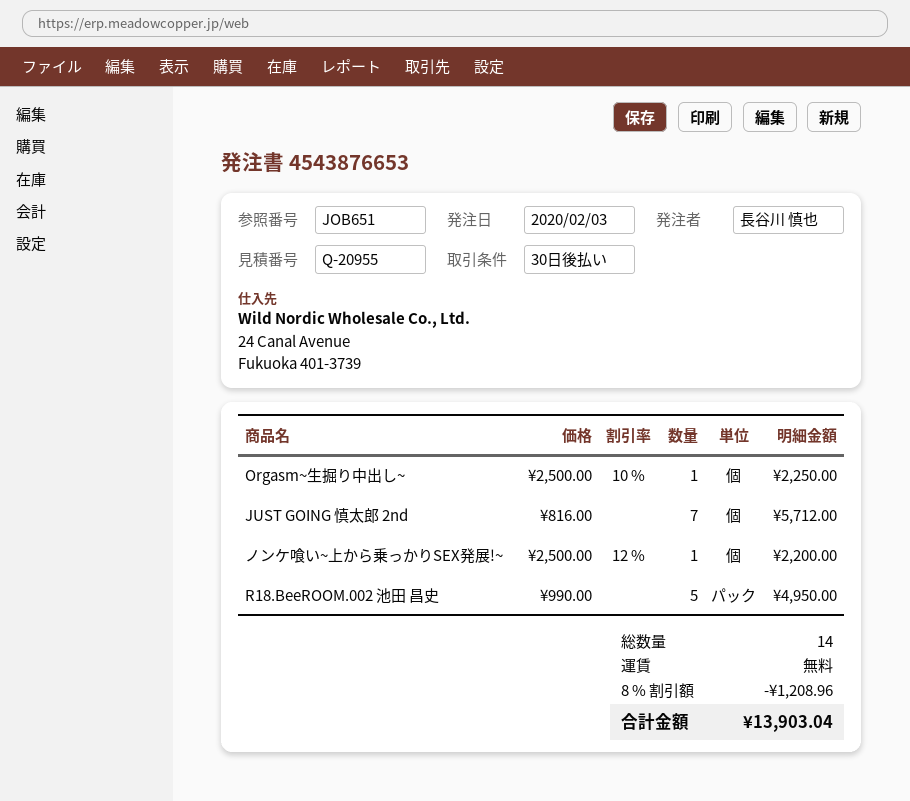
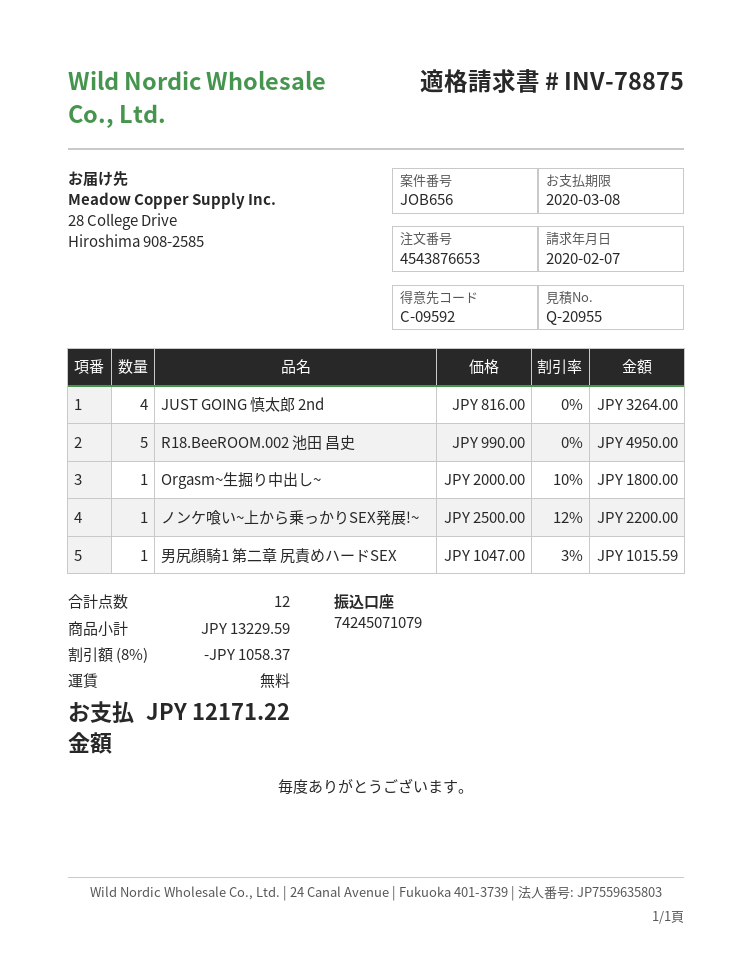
reference: JOB651 -> JOB656
Orgasm~生掘り中出し~: 1 x 2500.00 - 10% = 2250.00 -> 1 x 2000.00 - 10% = 1800.00
JUST GOING 慎太郎 2nd: 7 x 816.00 = 5712.00 -> 4 x 816.00 = 3264.00
男尻顔騎1 第二章 尻責めハードSEX: none -> 1 x 1047.00 - 3% = 1015.59
total quantity: 14 -> 12
discount: 8% = 1208.96 -> 8% = 1058.37
total: 13903.04 -> 12171.22

